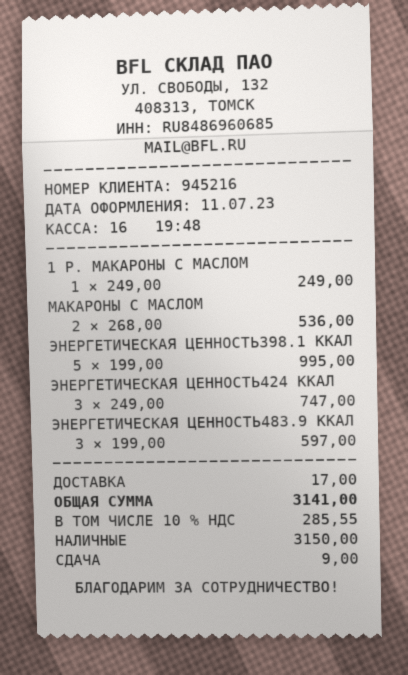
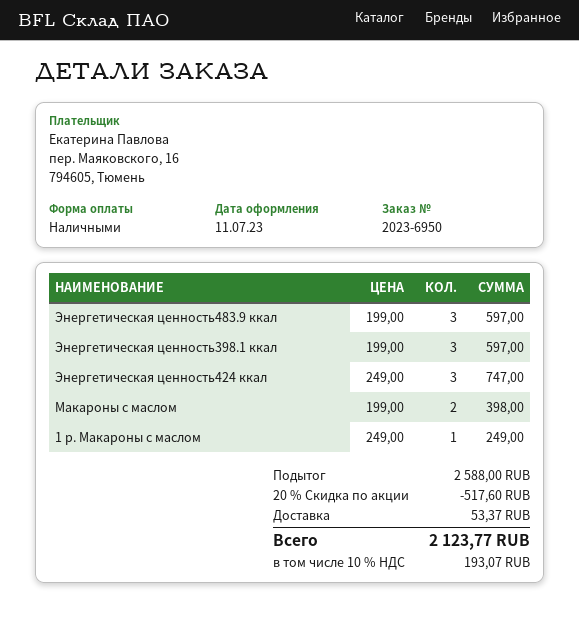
МАКАРОНЫ С МАСЛОМ: 2 x 268.00 = 536.00 -> 2 x 199.00 = 398.00
ЭНЕРГЕТИЧЕСКАЯ ЦЕННОСТЬ398.1 ККАЛ: 5 x 199.00 = 995.00 -> 3 x 199.00 = 597.00
discount: none -> 20% = 517.60
shipping: 17.00 -> 53.37
tax: 10% = 285.55 -> 10% = 193.07
total: 3141.00 -> 2123.77

